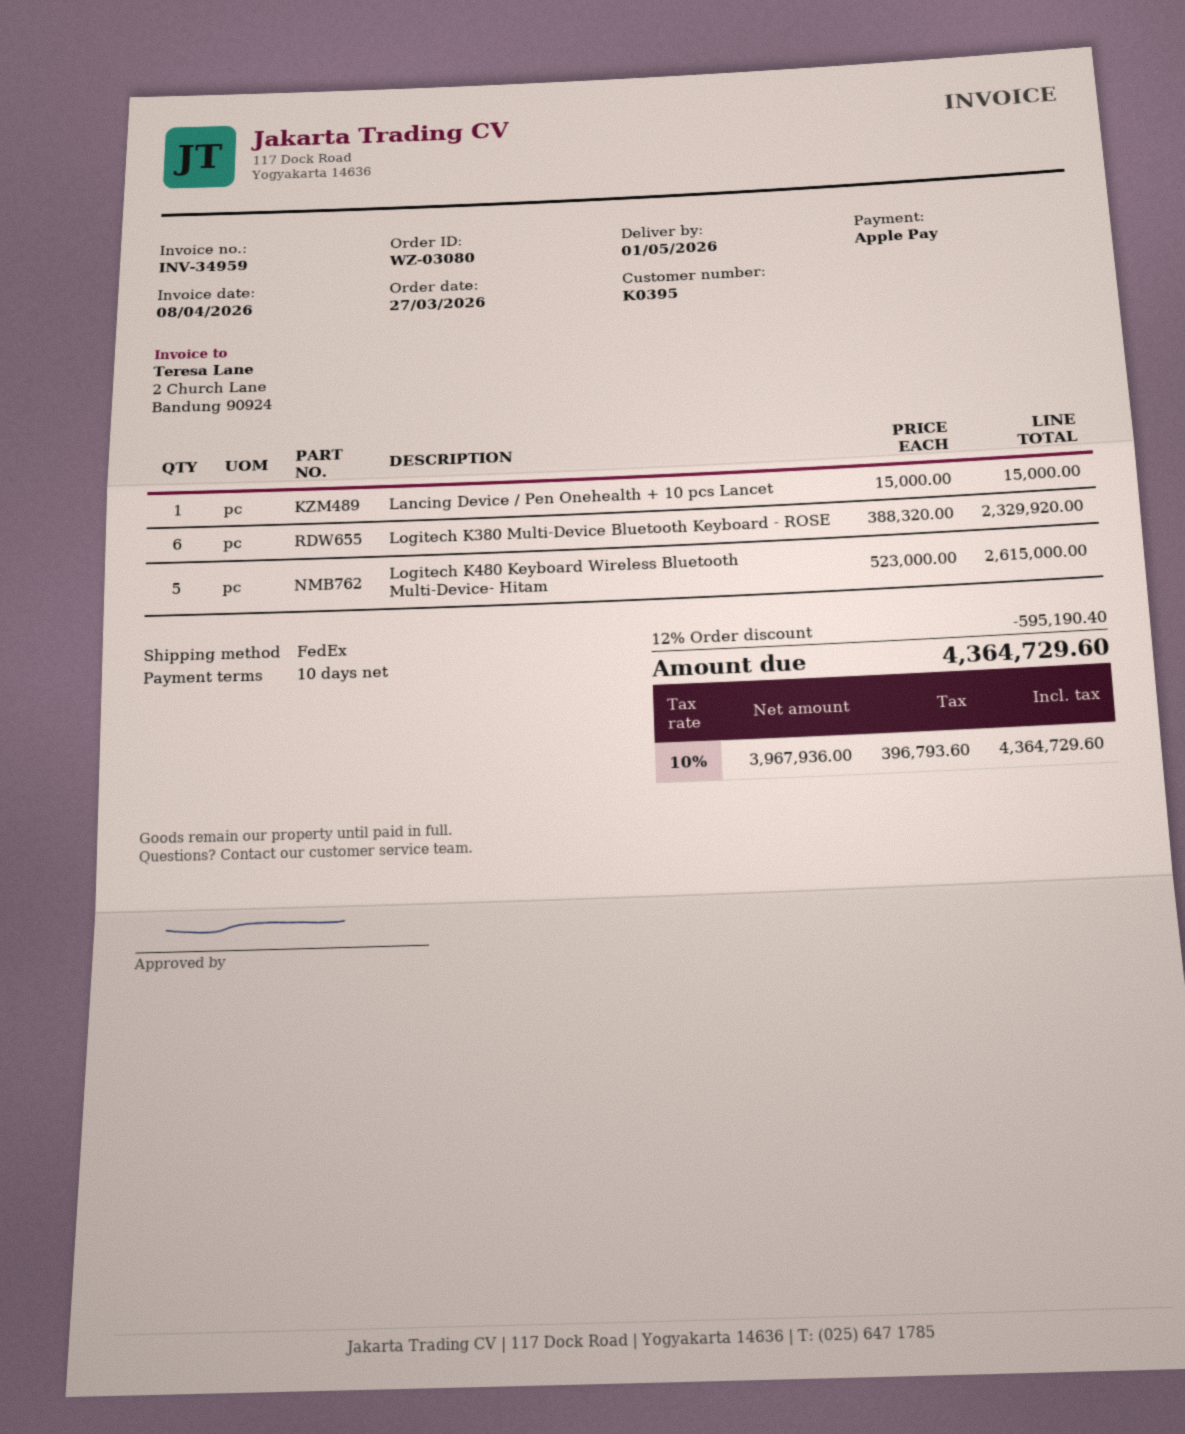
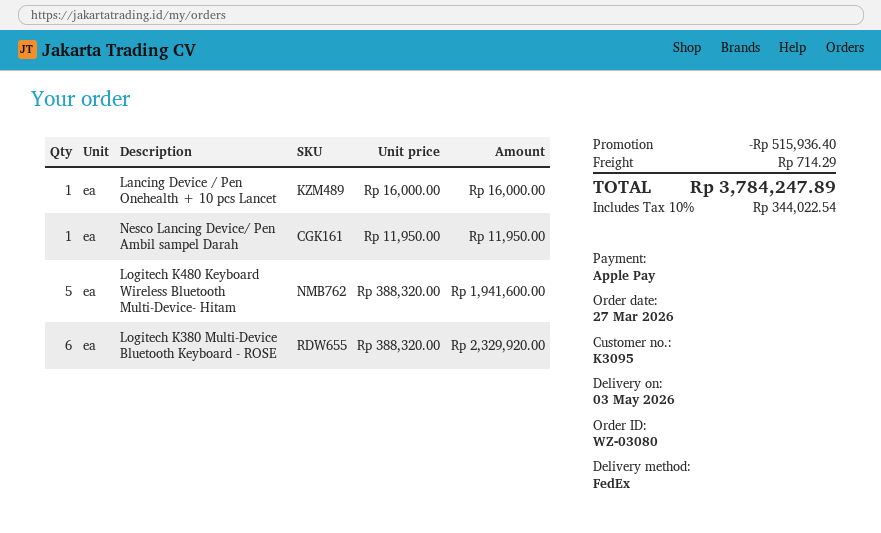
delivery date: 2026-05-01 -> 2026-05-03
customer number: K0395 -> K3095
Lancing Device / Pen Onehealth + 10 pcs Lancet: 1 x 15000.00 = 15000.00 -> 1 x 16000.00 = 16000.00
Logitech K480 Keyboard Wireless Bluetooth Multi-Device- Hitam: 5 x 523000.00 = 2615000.00 -> 5 x 388320.00 = 1941600.00
Nesco Lancing Device/ Pen Ambil sampel Darah: none -> 1 x 11950.00 = 11950.00
discount: 595190.40 -> 515936.40
shipping: none -> 714.29
tax: 10% = 396793.60 -> 10% = 344022.54
total: 4364729.60 -> 3784247.89

